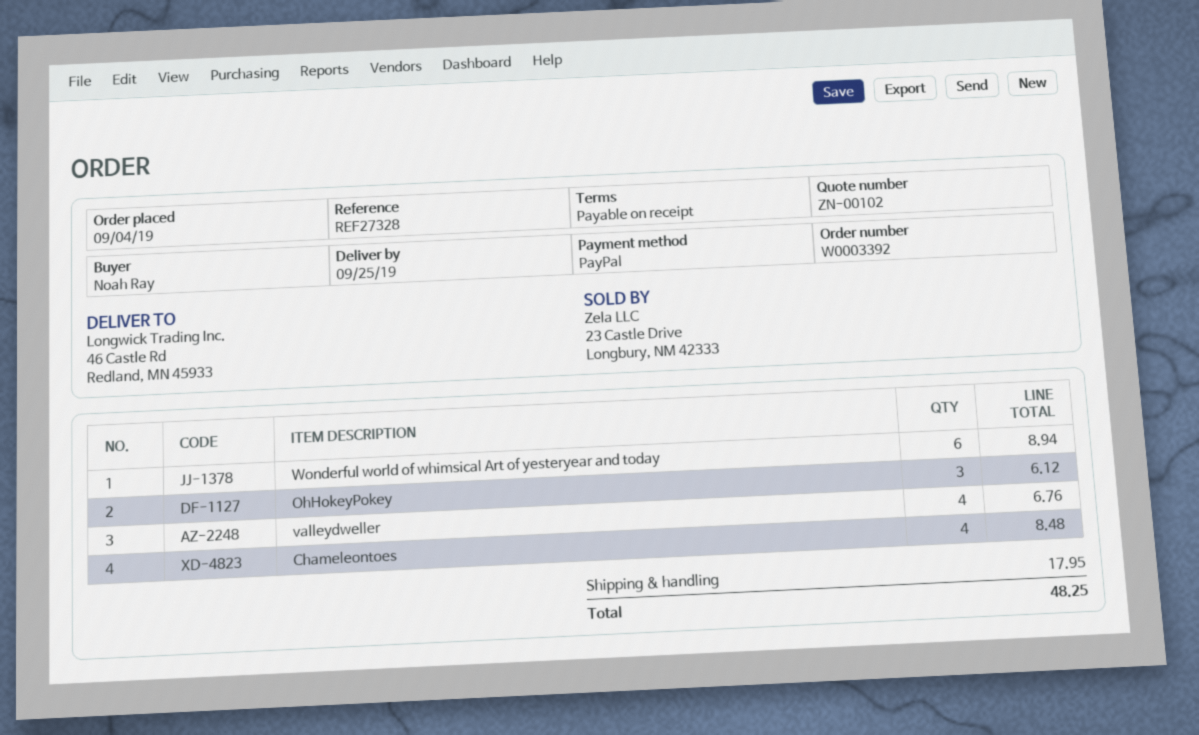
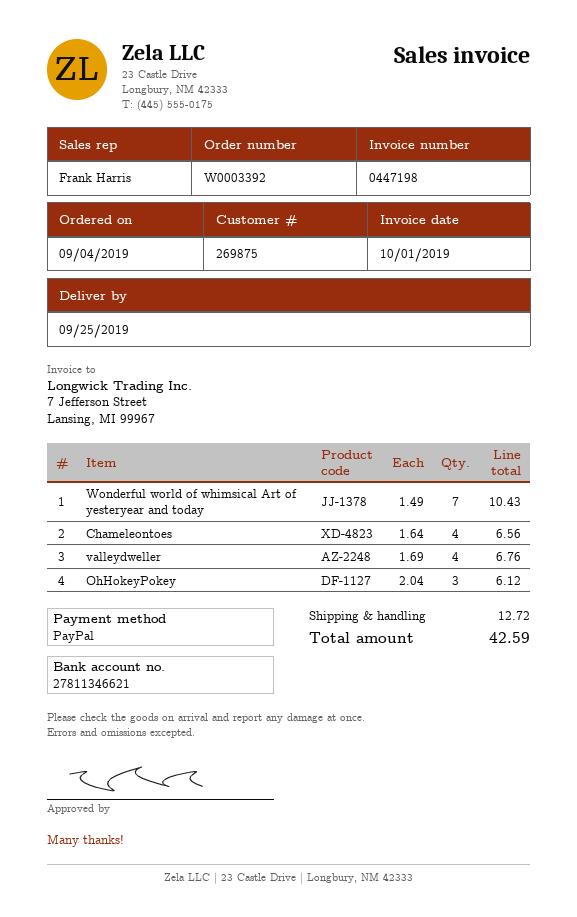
Wonderful world of whimsical Art of yesteryear and today: 6 for 8.94 -> 7 for 10.43
Chameleontoes: 4 for 8.48 -> 4 for 6.56
shipping: 17.95 -> 12.72
total: 48.25 -> 42.59

